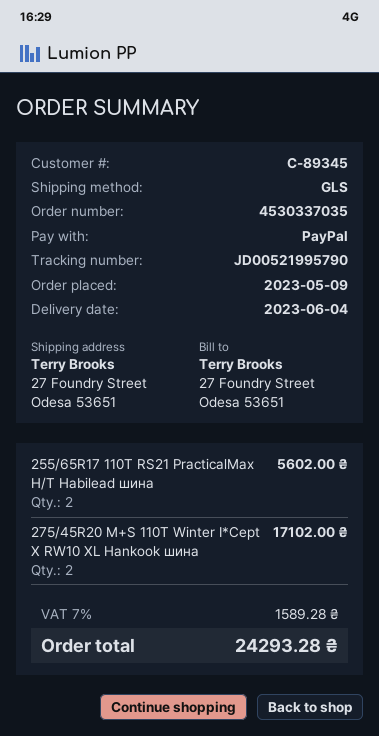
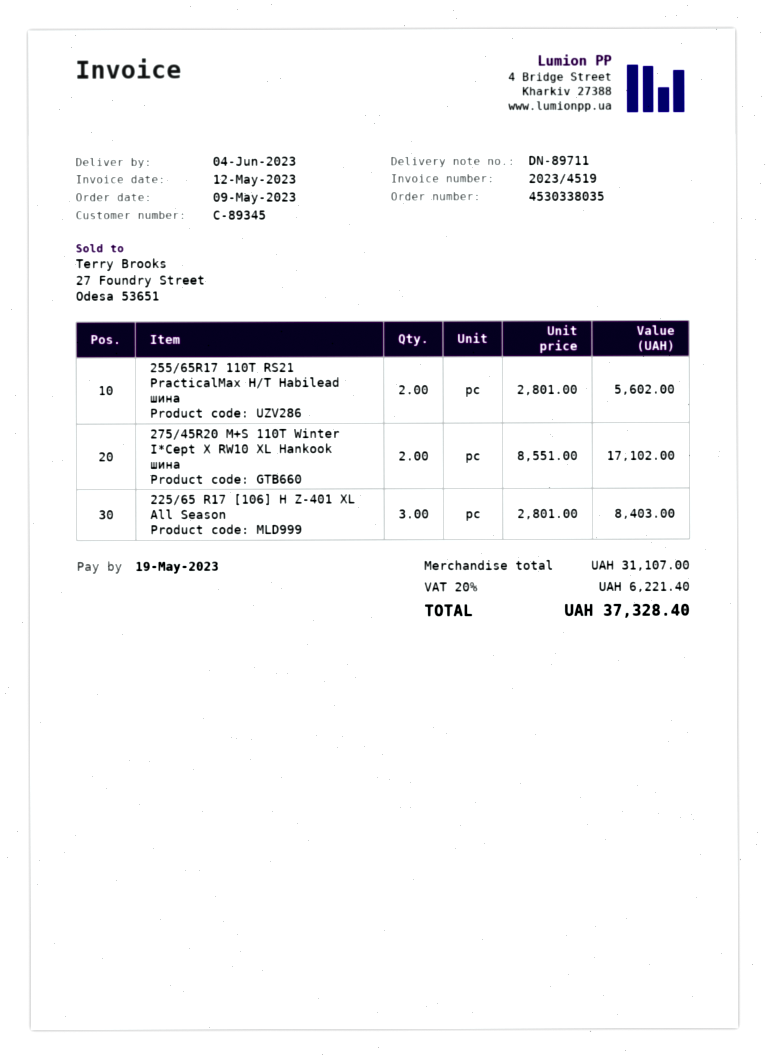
order number: 4530337035 -> 4530338035
225/65 R17 [106] H Z-401 XL All Season: none -> 3 for 8403.00
tax: 7% = 1589.28 -> 20% = 6221.40
total: 24293.28 -> 37328.40

